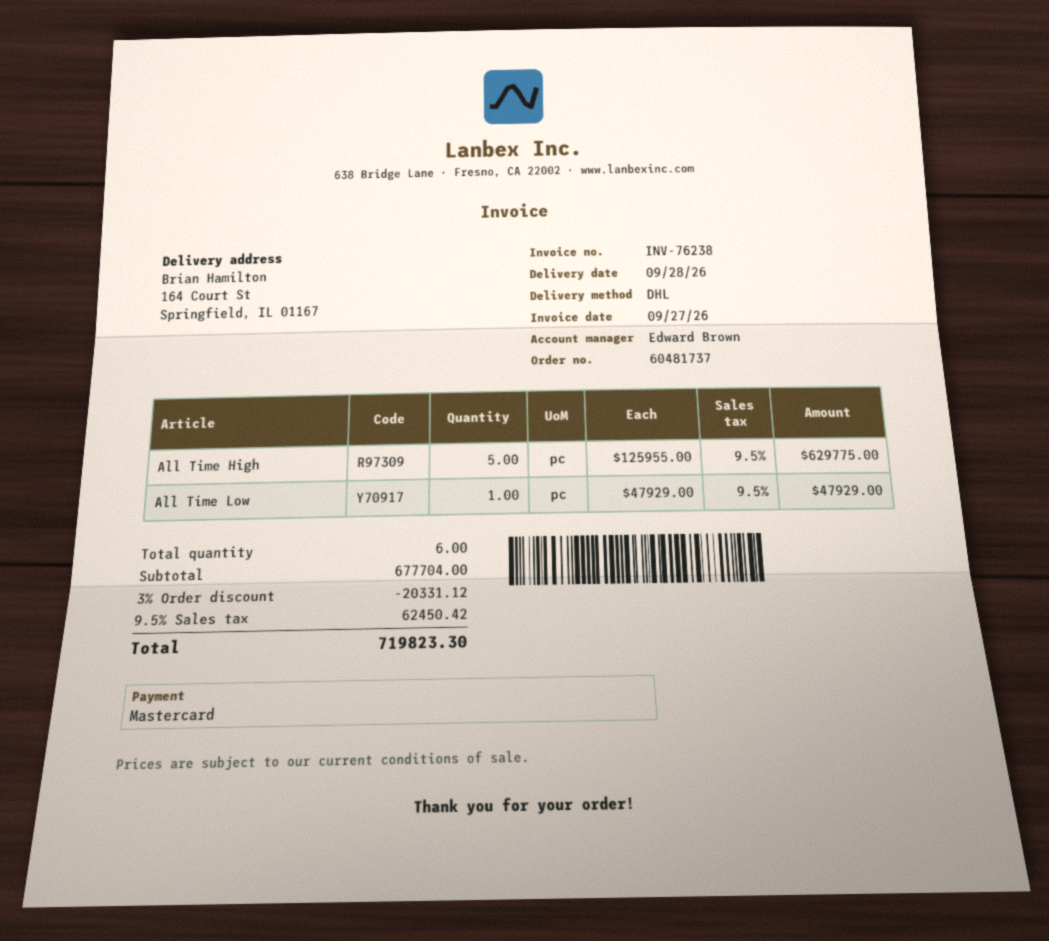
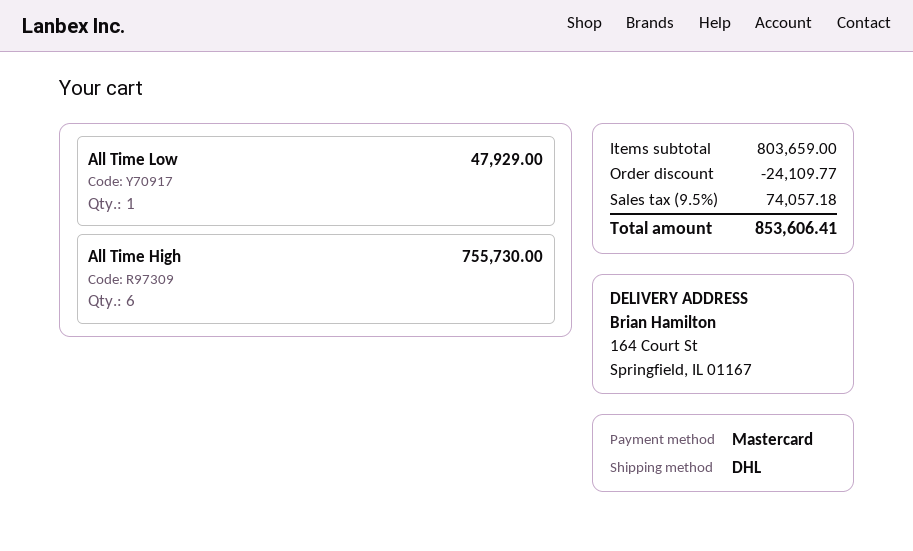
All Time High: 5 for 629775.00 -> 6 for 755730.00
subtotal: 677704.00 -> 803659.00
discount: 20331.12 -> 24109.77
tax: 9.5% = 62450.42 -> 9.5% = 74057.18
total: 719823.30 -> 853606.41

